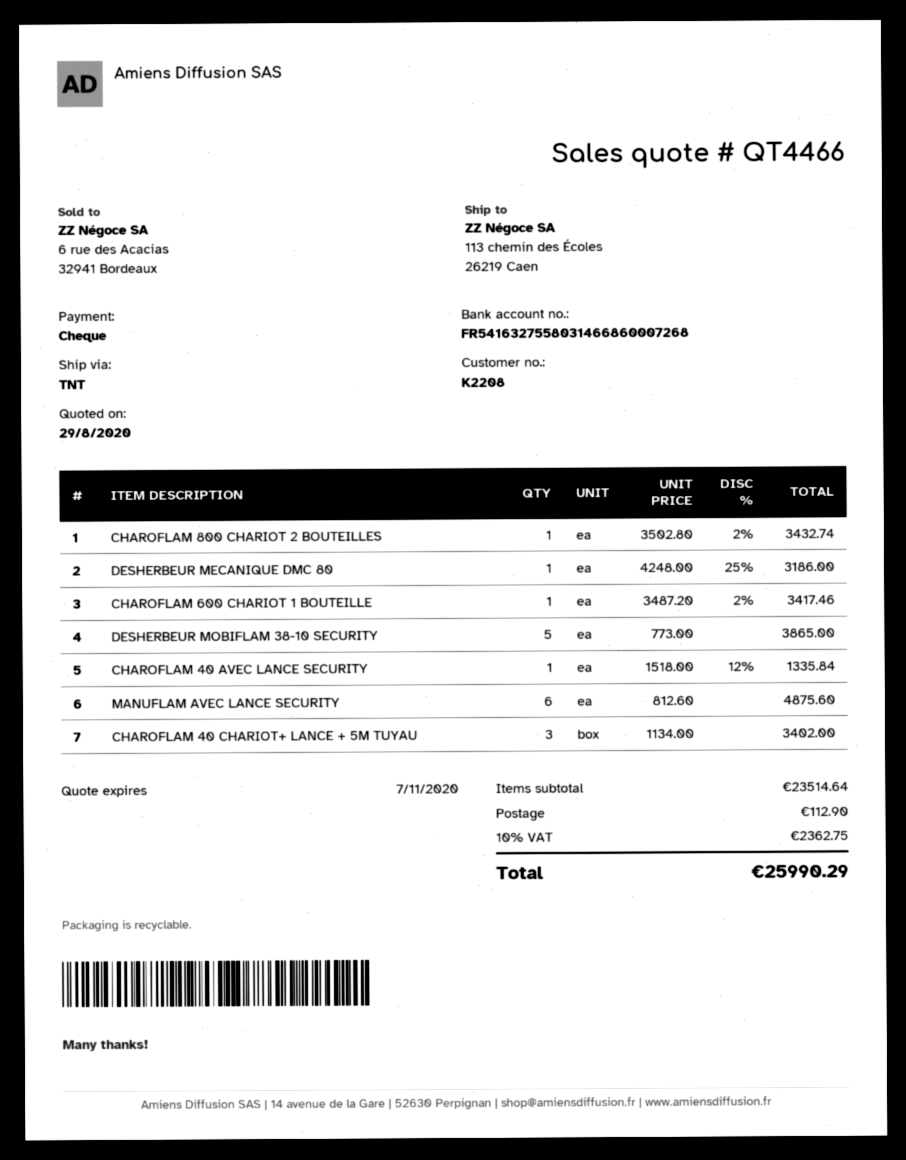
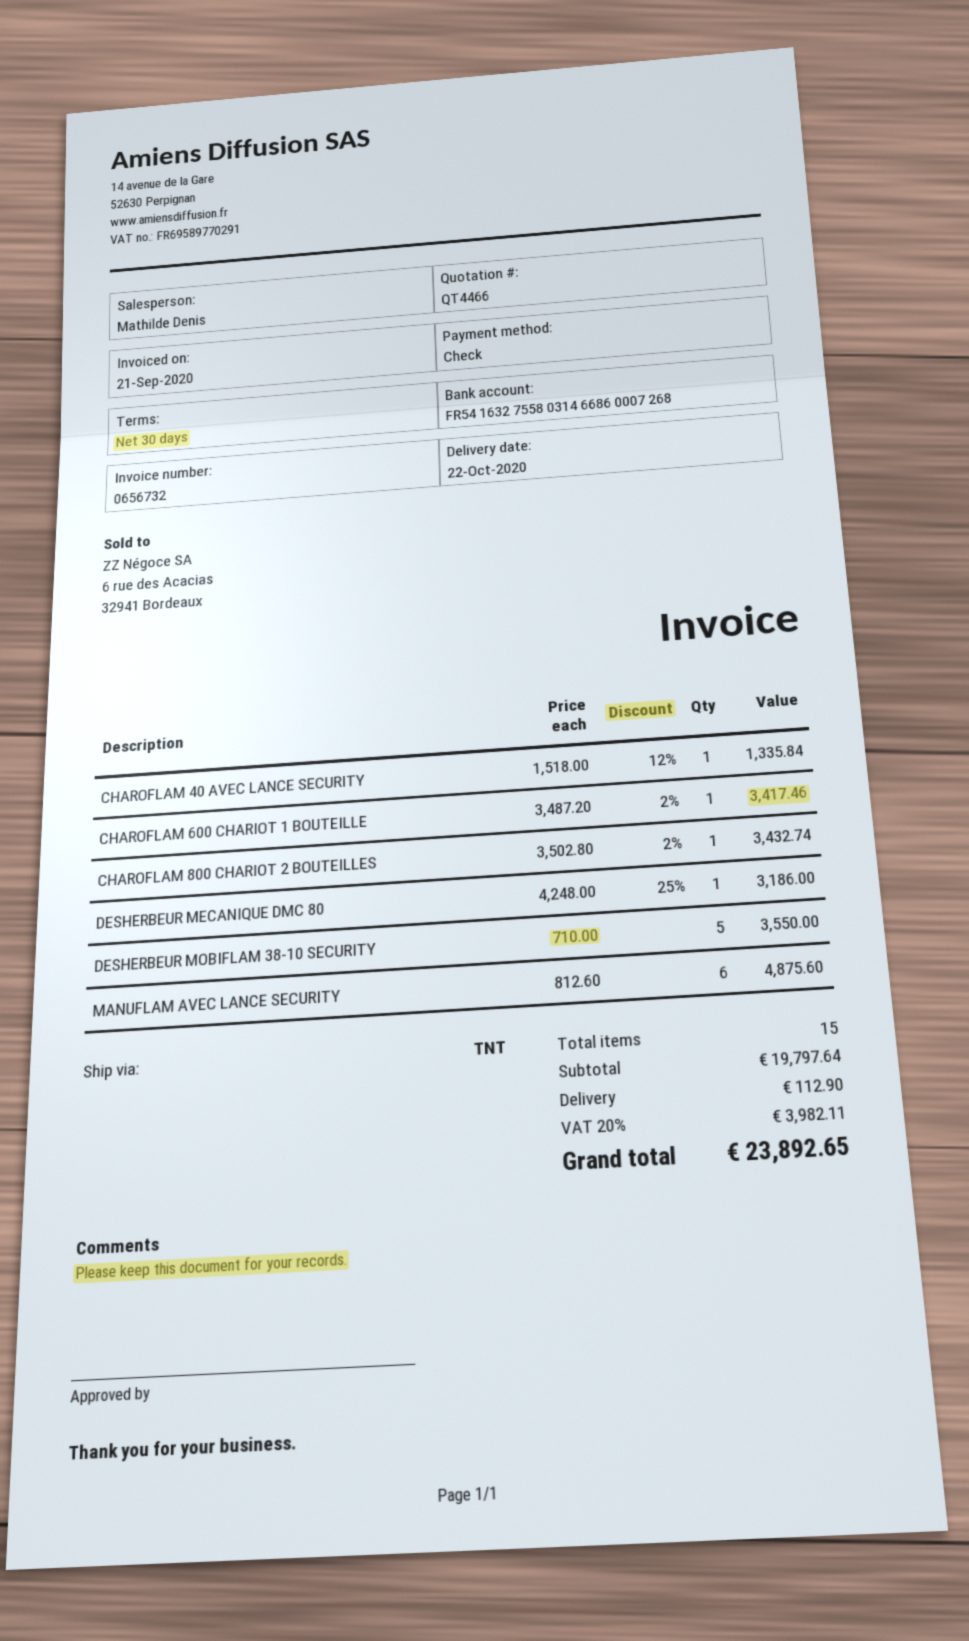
DESHERBEUR MOBIFLAM 38-10 SECURITY: 5 x 773.00 = 3865.00 -> 5 x 710.00 = 3550.00
CHAROFLAM 40 CHARIOT+ LANCE + 5M TUYAU: 3 x 1134.00 = 3402.00 -> none
subtotal: 23514.64 -> 19797.64
tax: 10% = 2362.75 -> 20% = 3982.11
total: 25990.29 -> 23892.65

